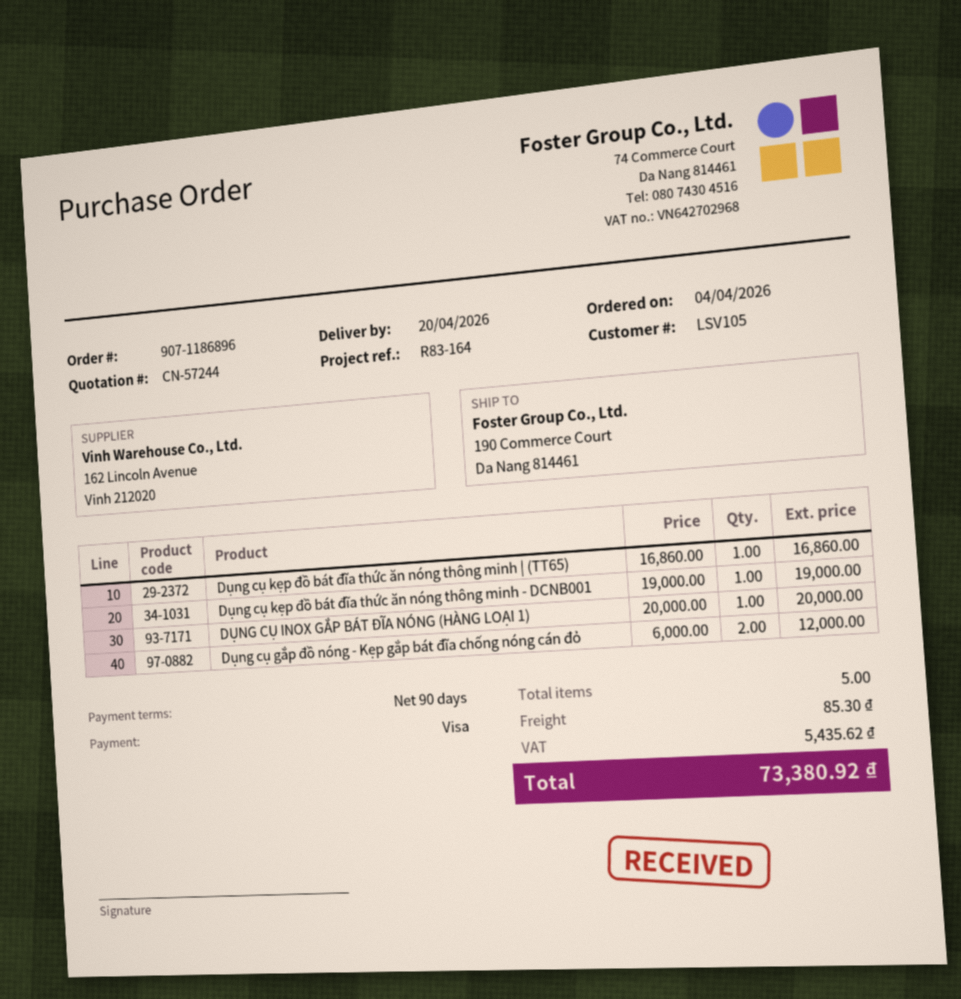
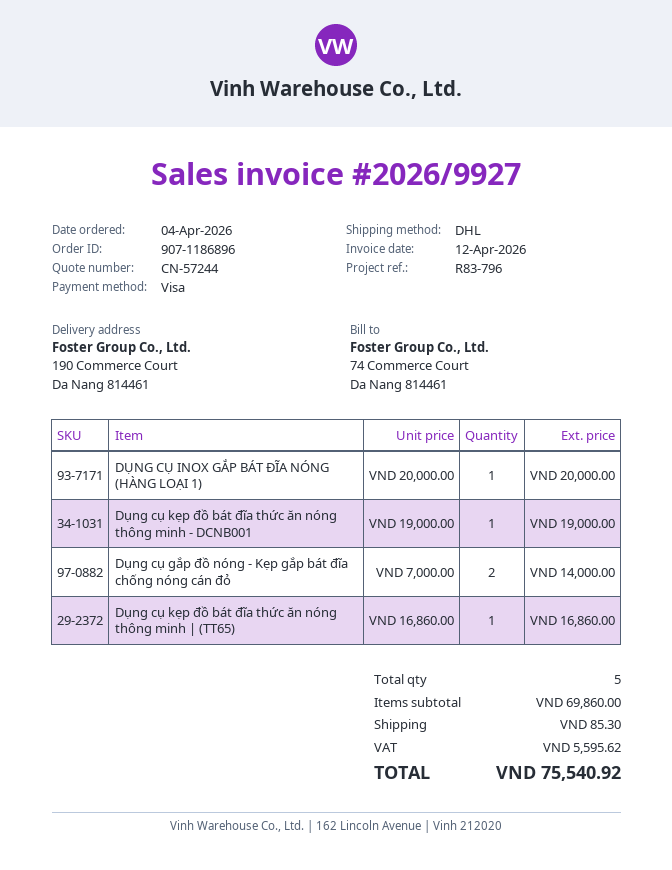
reference: R83-164 -> R83-796
Dụng cụ gắp đồ nóng - Kẹp gắp bát đĩa chống nóng cán đỏ: 2 x 6000.00 = 12000.00 -> 2 x 7000.00 = 14000.00
tax: 5435.62 -> 5595.62
total: 73380.92 -> 75540.92

